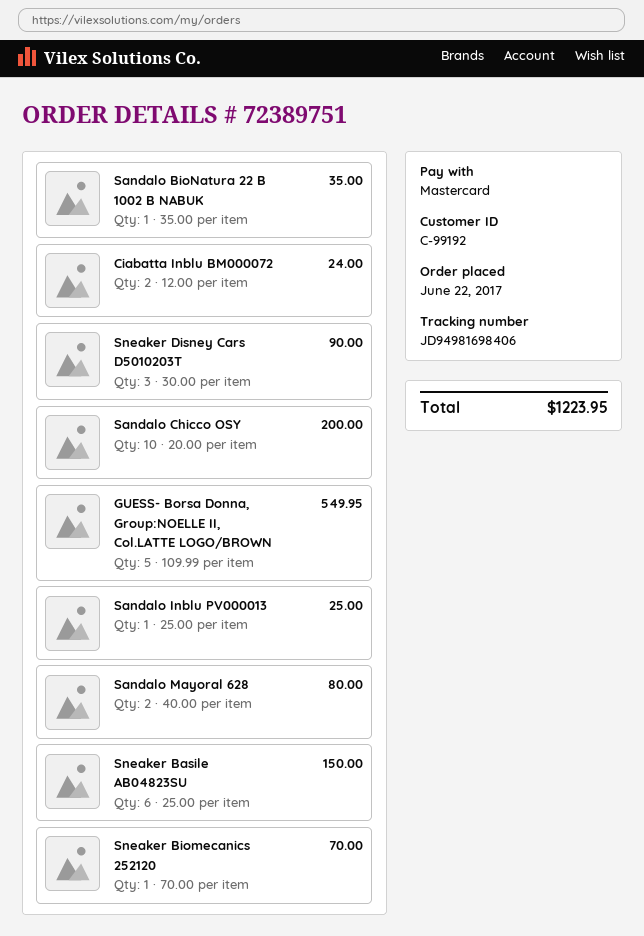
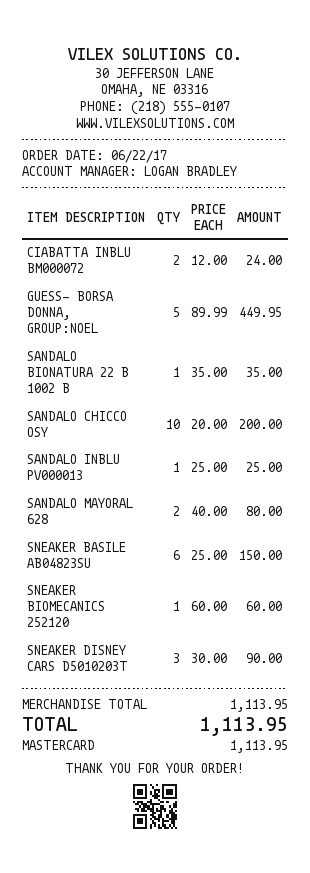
GUESS- Borsa Donna, Group:NOELLE II, Col.LATTE LOGO/BROWN: 5 x 109.99 = 549.95 -> 5 x 89.99 = 449.95
Sneaker Biomecanics 252120: 1 x 70.00 = 70.00 -> 1 x 60.00 = 60.00
total: 1223.95 -> 1113.95

